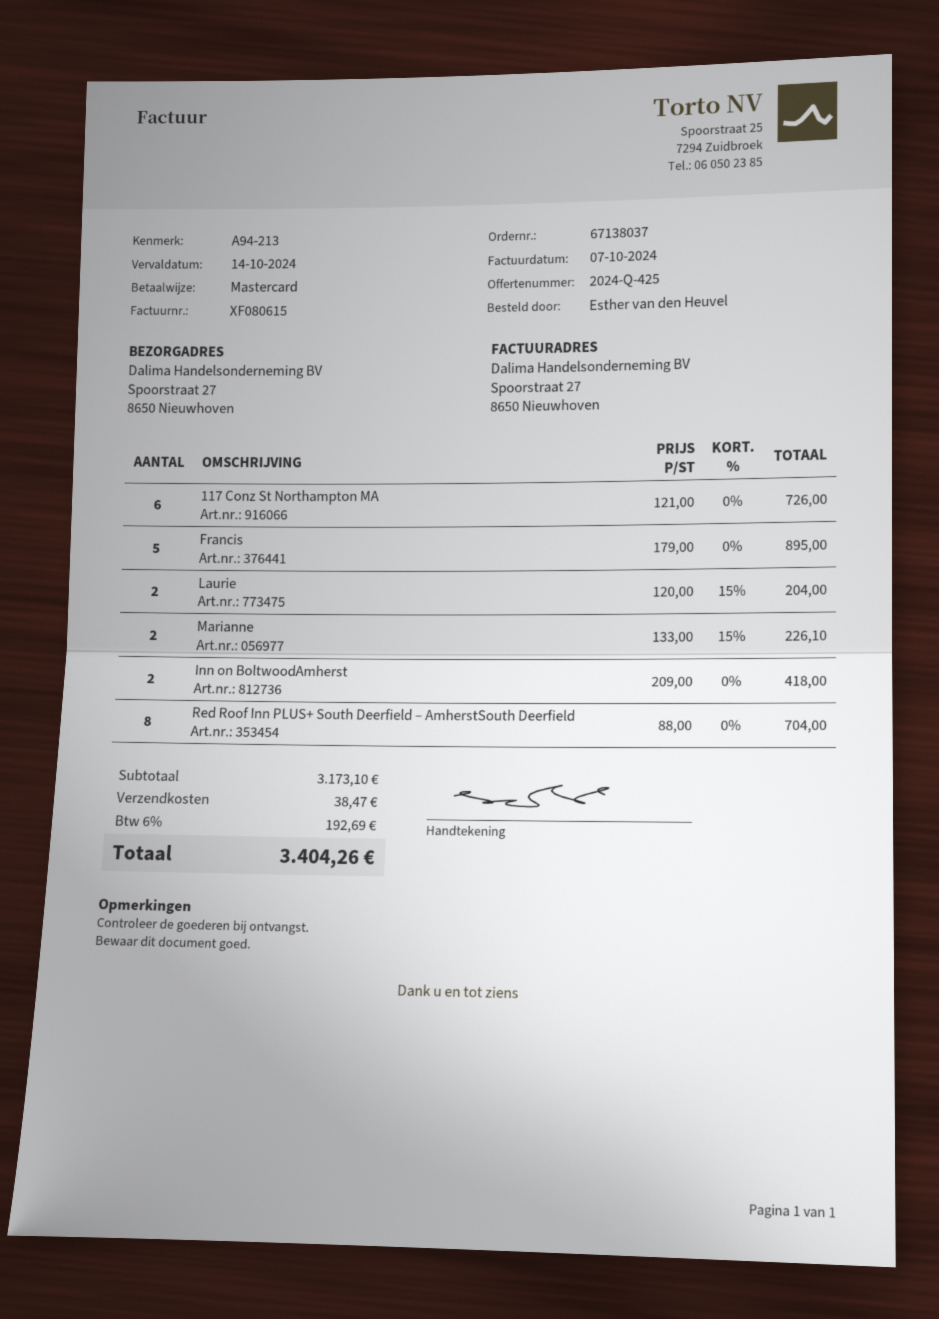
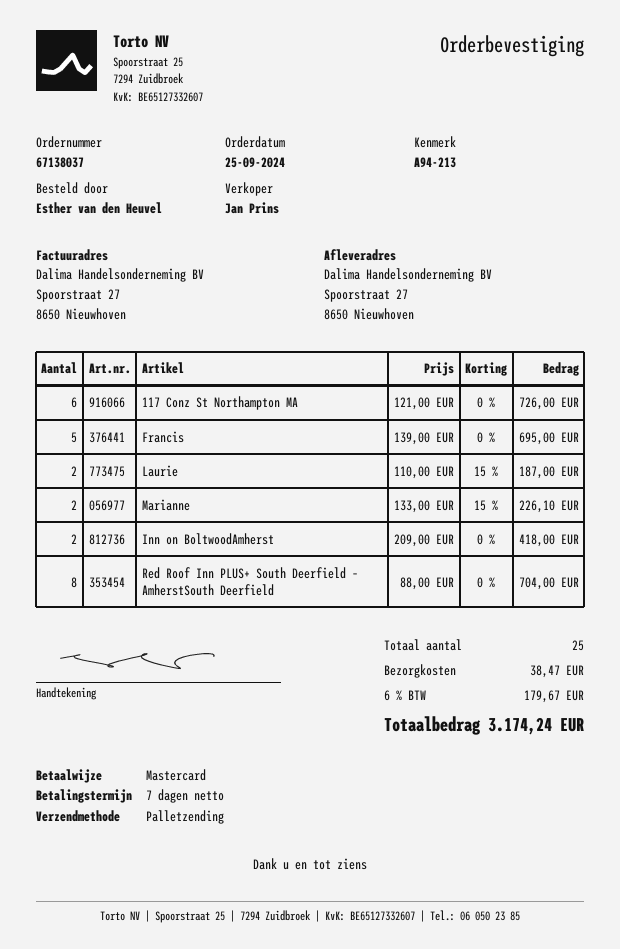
Francis: 5 x 179.00 = 895.00 -> 5 x 139.00 = 695.00
Laurie: 2 x 120.00 - 15% = 204.00 -> 2 x 110.00 - 15% = 187.00
tax: 6% = 192.69 -> 6% = 179.67
total: 3404.26 -> 3174.24

